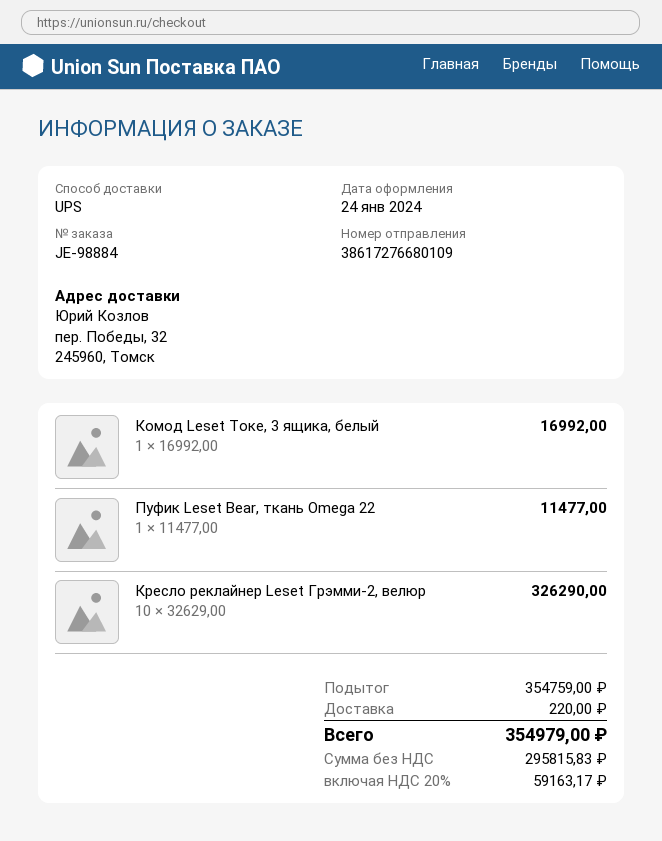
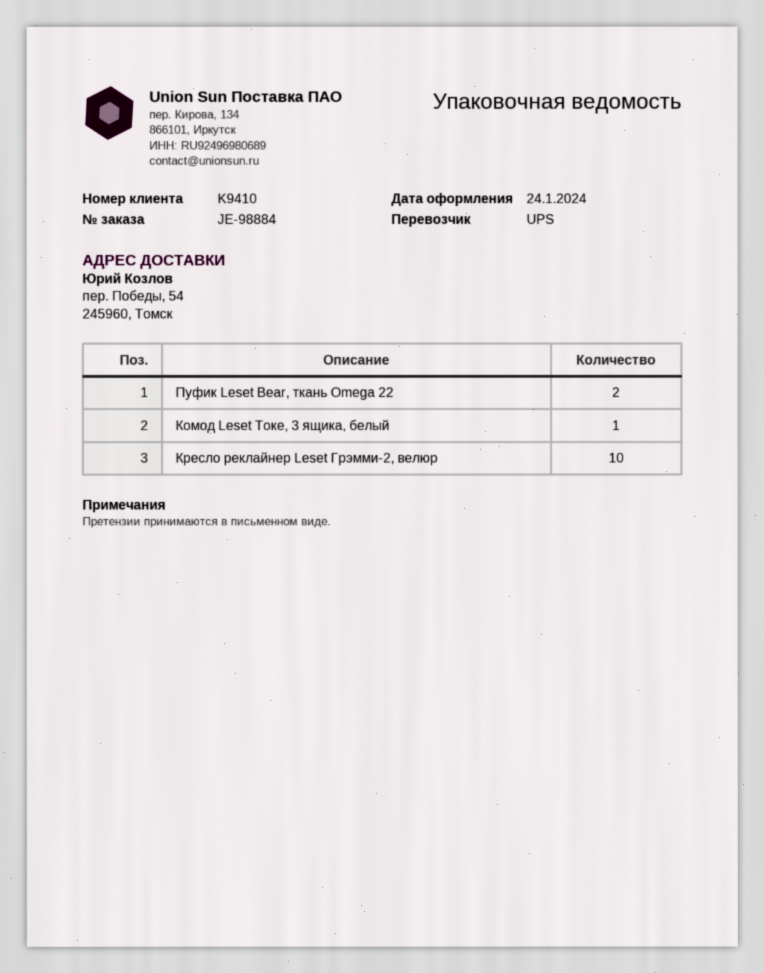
ship to: пер. Победы, 32, 245960, Томск -> пер. Победы, 54, 245960, Томск
Пуфик Leset Bear, ткань Omega 22: 1 -> 2

